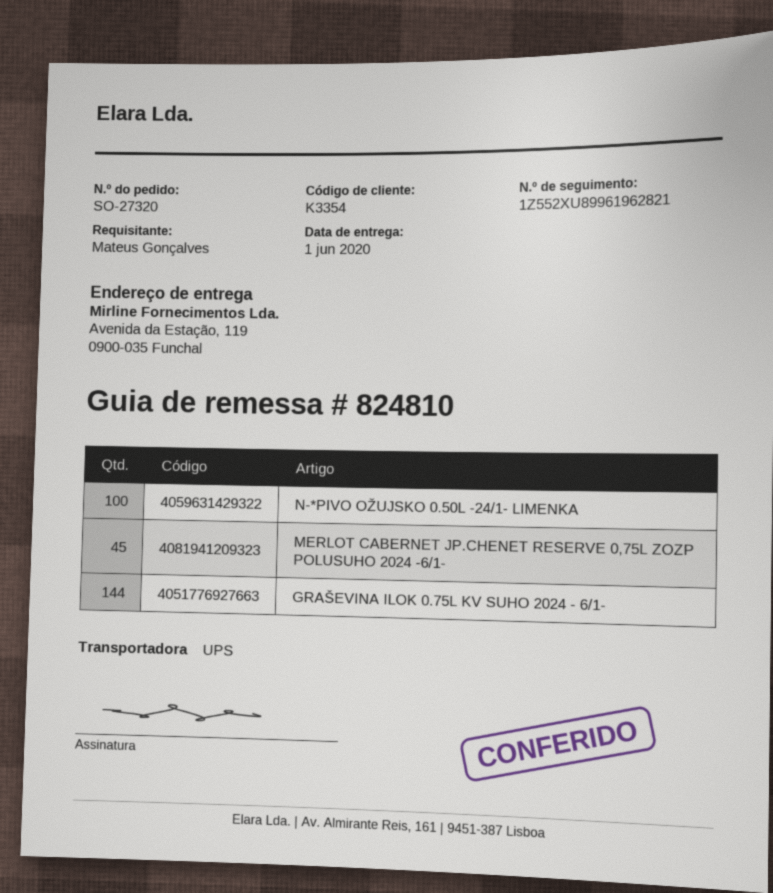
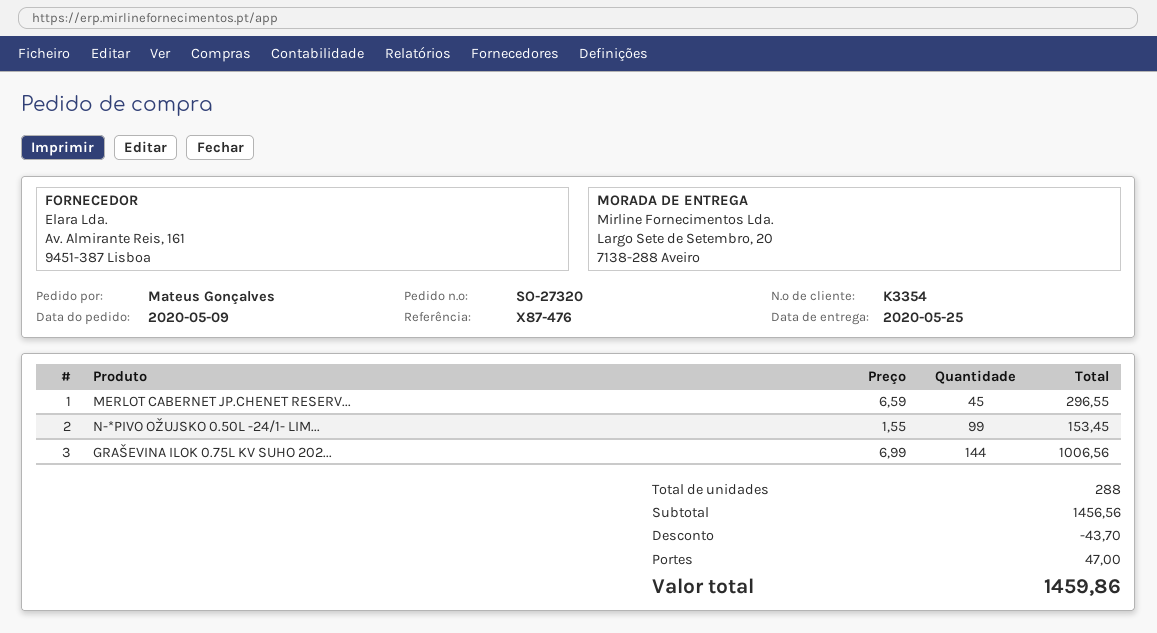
delivery date: 2020-06-01 -> 2020-05-25
ship to: Avenida da Estação, 119, 0900-035 Funchal -> Largo Sete de Setembro, 20, 7138-288 Aveiro
N-*PIVO OŽUJSKO 0.50L -24/1- LIMENKA: 100 -> 99

